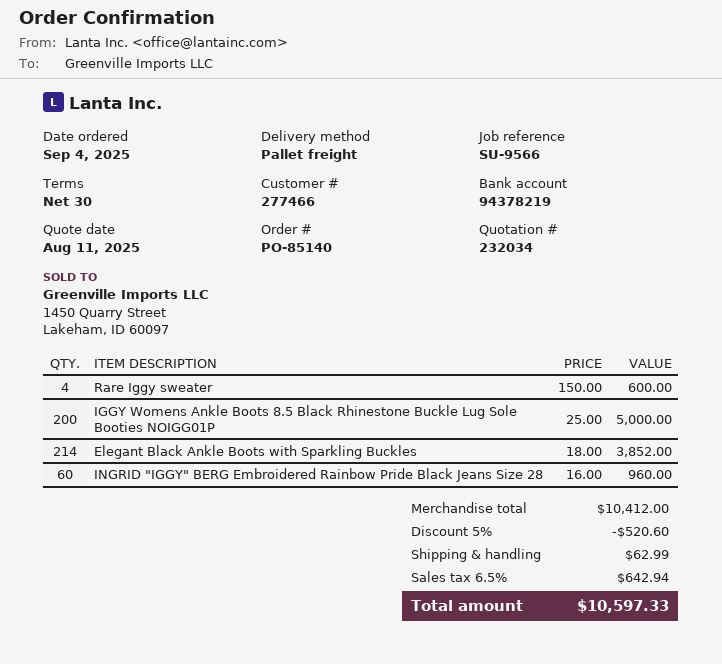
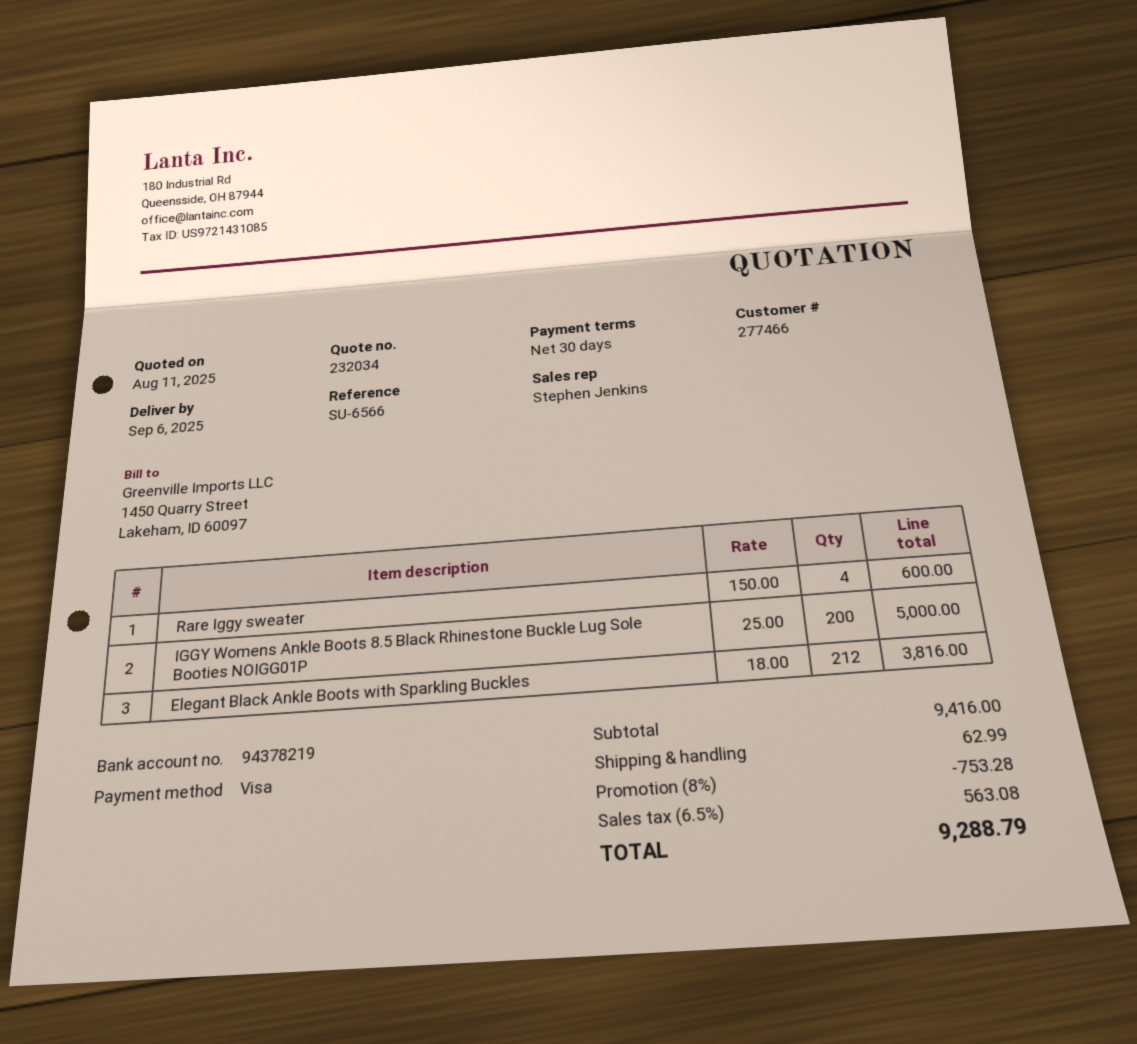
reference: SU-9566 -> SU-6566
Elegant Black Ankle Boots with Sparkling Buckles: 214 x 18.00 = 3852.00 -> 212 x 18.00 = 3816.00
INGRID "IGGY" BERG Embroidered Rainbow Pride Black Jeans Size 28: 60 x 16.00 = 960.00 -> none
subtotal: 10412.00 -> 9416.00
discount: 5% = 520.60 -> 8% = 753.28
tax: 6.5% = 642.94 -> 6.5% = 563.08
total: 10597.33 -> 9288.79

